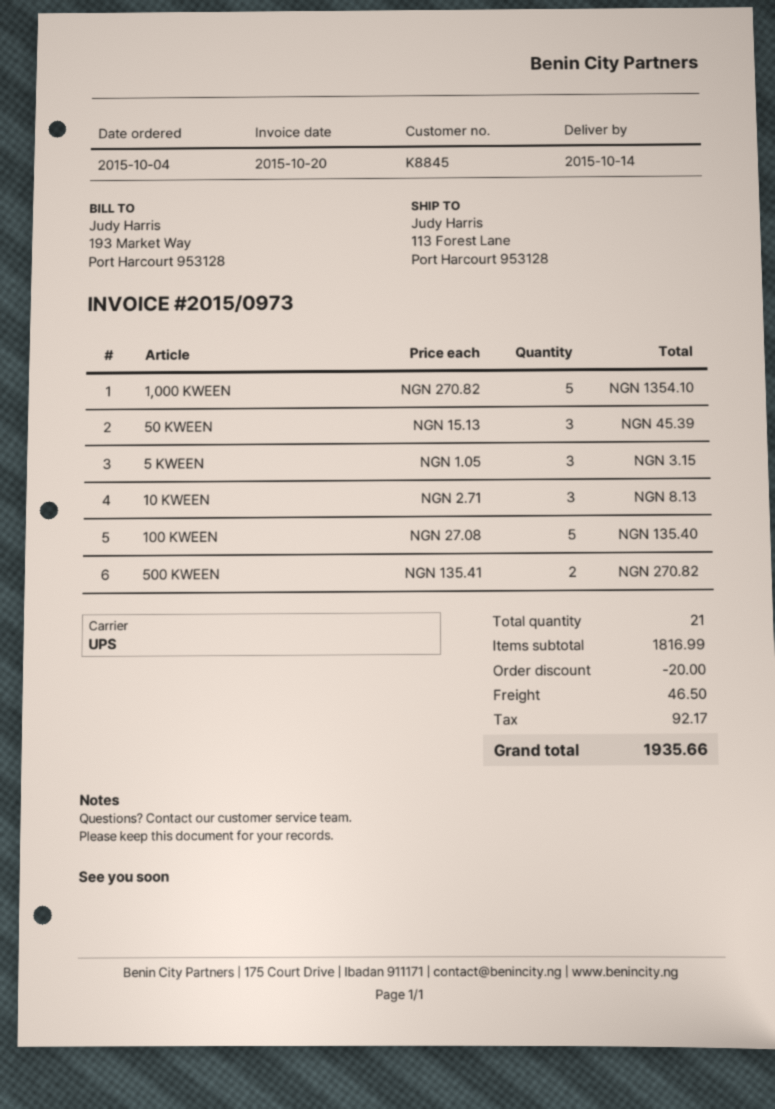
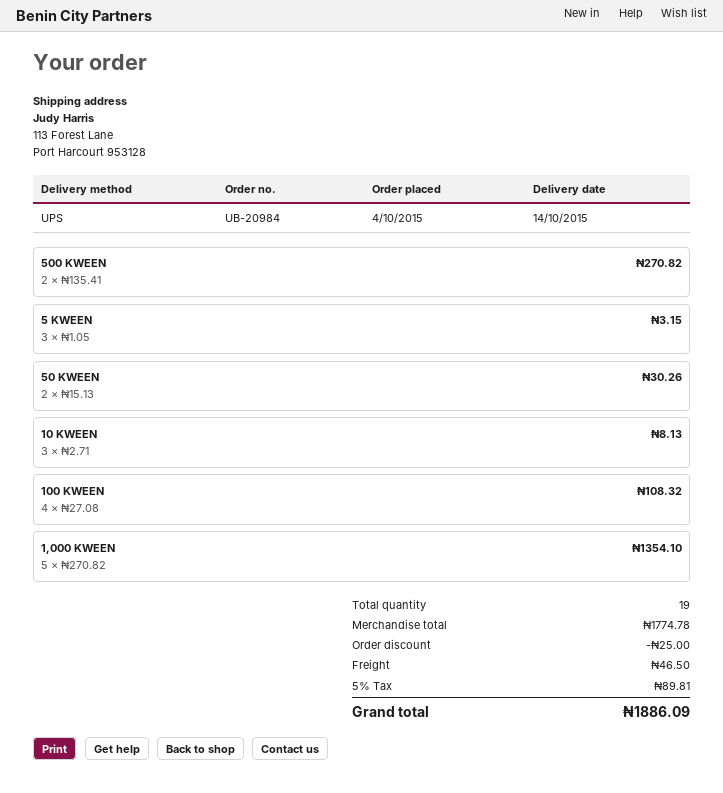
50 KWEEN: 3 x 15.13 = 45.39 -> 2 x 15.13 = 30.26
100 KWEEN: 5 x 27.08 = 135.40 -> 4 x 27.08 = 108.32
total quantity: 21 -> 19
subtotal: 1816.99 -> 1774.78
discount: 20.00 -> 25.00
tax: 92.17 -> 89.81
total: 1935.66 -> 1886.09

